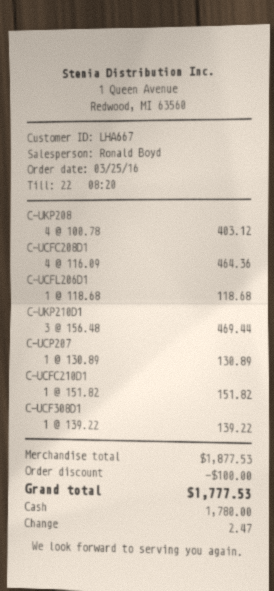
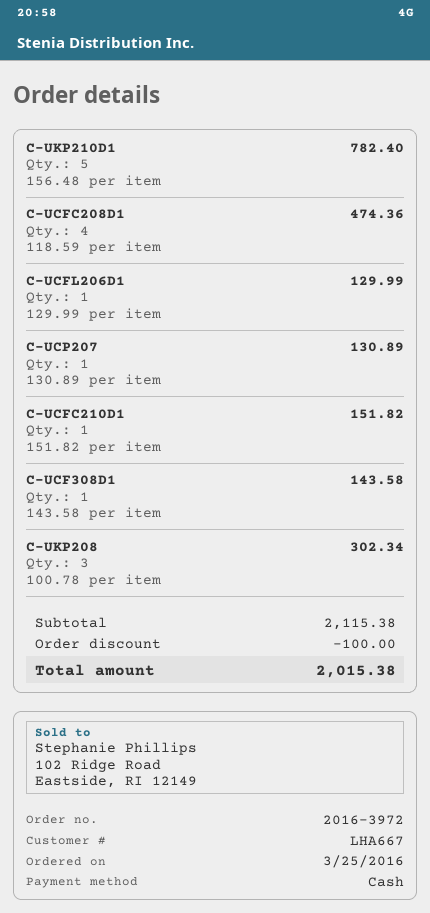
C-UKP208: 4 x 100.78 = 403.12 -> 3 x 100.78 = 302.34
C-UCFC208D1: 4 x 116.09 = 464.36 -> 4 x 118.59 = 474.36
C-UCFL206D1: 1 x 118.68 = 118.68 -> 1 x 129.99 = 129.99
C-UKP210D1: 3 x 156.48 = 469.44 -> 5 x 156.48 = 782.40
C-UCF308D1: 1 x 139.22 = 139.22 -> 1 x 143.58 = 143.58
subtotal: 1877.53 -> 2115.38
total: 1777.53 -> 2015.38

